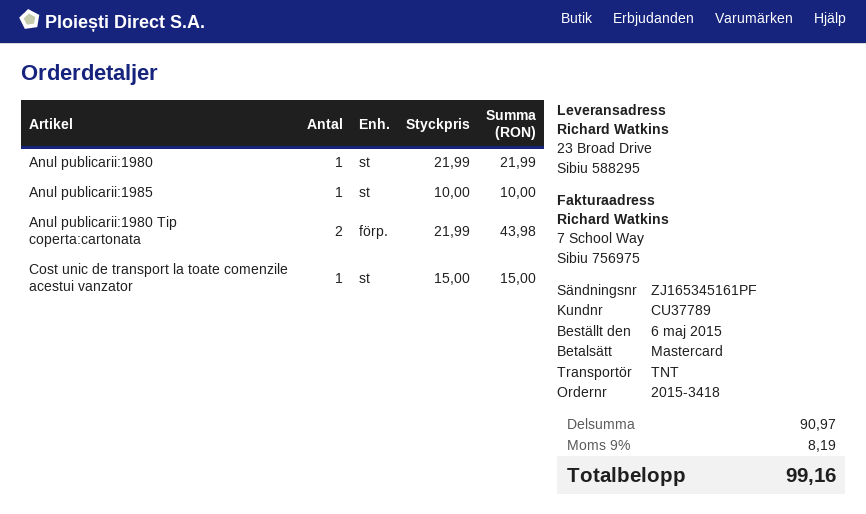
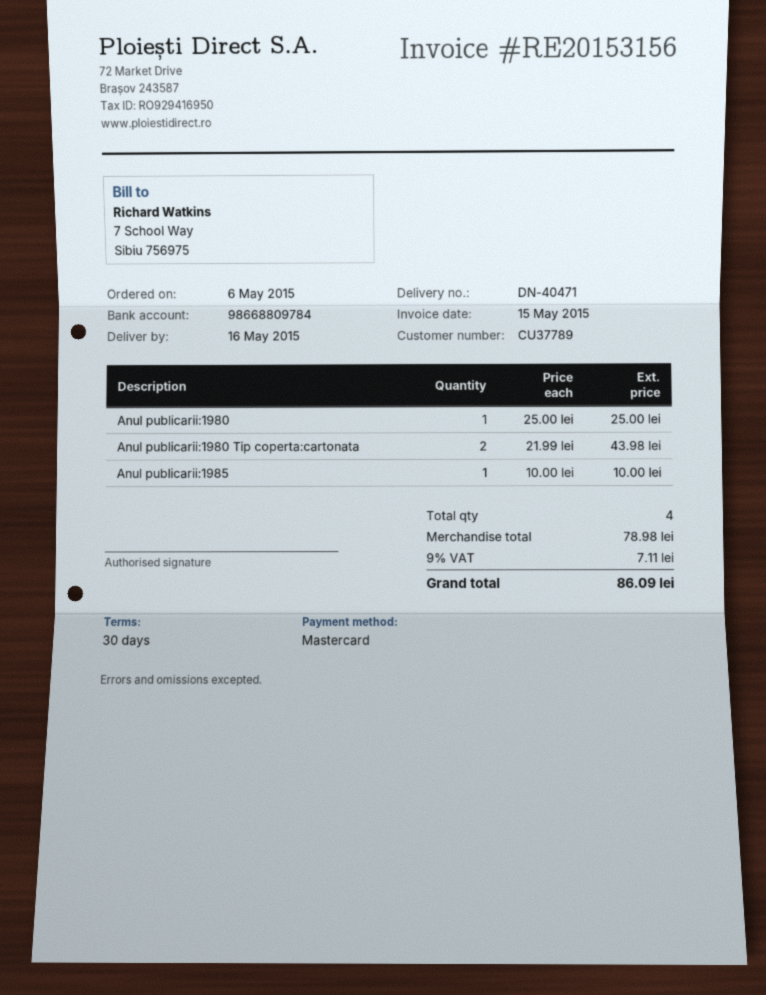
Anul publicarii:1980: 1 x 21.99 = 21.99 -> 1 x 25.00 = 25.00
Cost unic de transport la toate comenzile acestui vanzator: 1 x 15.00 = 15.00 -> none
subtotal: 90.97 -> 78.98
tax: 9% = 8.19 -> 9% = 7.11
total: 99.16 -> 86.09

